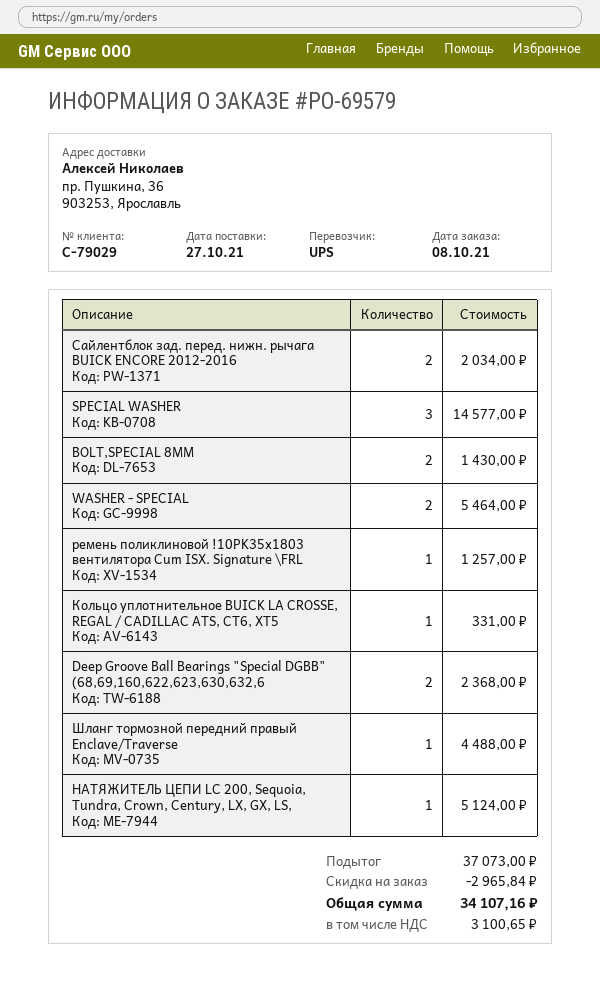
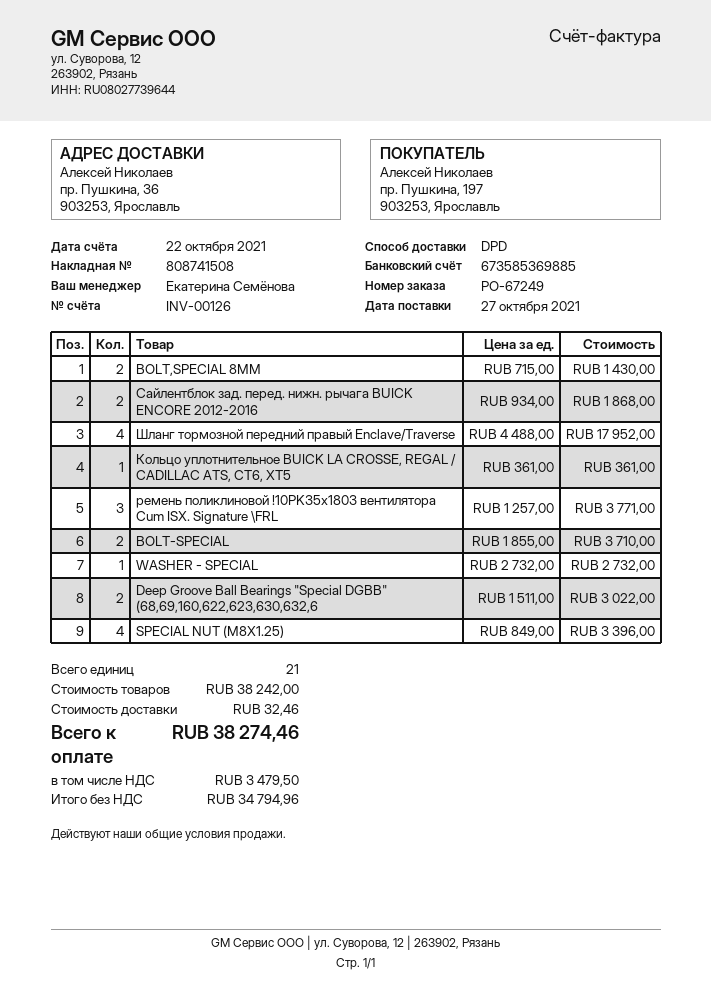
order number: PO-69579 -> PO-67249
shipping method: UPS -> DPD
Сайлентблок зад. перед. нижн. рычага BUICK ENCORE 2012-2016: 2 for 2034.00 -> 2 for 1868.00
SPECIAL WASHER: 3 for 14577.00 -> none
WASHER - SPECIAL: 2 for 5464.00 -> 1 for 2732.00
ремень поликлиновой !10PK35x1803 вентилятора Cum ISX. Signature \FRL: 1 for 1257.00 -> 3 for 3771.00
Кольцо уплотнительное BUICK LA CROSSE, REGAL / CADILLAC ATS, CT6, XT5: 1 for 331.00 -> 1 for 361.00
Deep Groove Ball Bearings "Special DGBB" (68,69,160,622,623,630,632,6: 2 for 2368.00 -> 2 for 3022.00
Шланг тормозной передний правый Enclave/Traverse: 1 for 4488.00 -> 4 for 17952.00
НАТЯЖИТЕЛЬ ЦЕПИ LC 200, Sequoia, Tundra, Crown, Century, LX, GX, LS,: 1 for 5124.00 -> none
BOLT-SPECIAL: none -> 2 for 3710.00
SPECIAL NUT (M8X1.25): none -> 4 for 3396.00
subtotal: 37073.00 -> 38242.00
discount: 2965.84 -> none
shipping: none -> 32.46
tax: 3100.65 -> 3479.50
total: 34107.16 -> 38274.46

